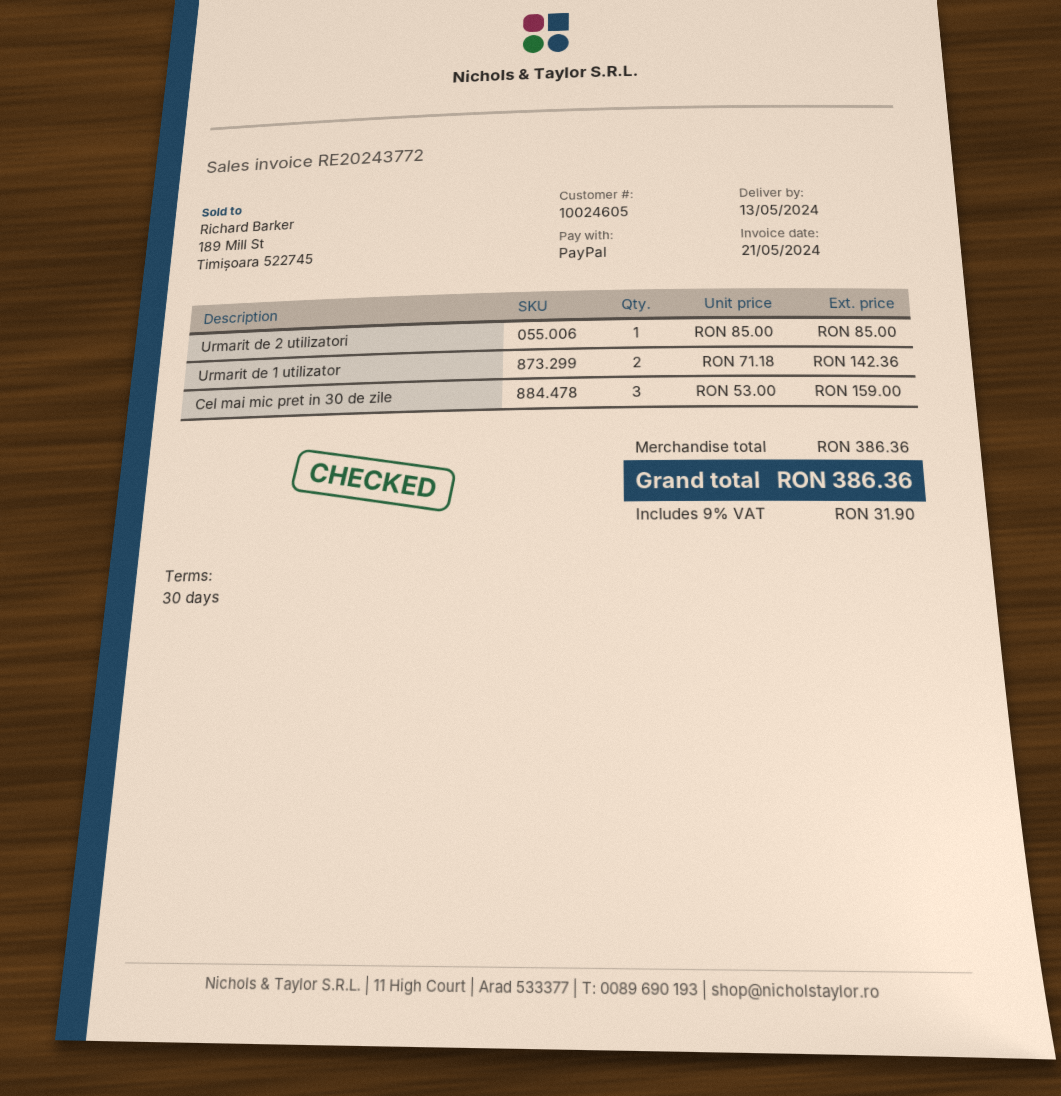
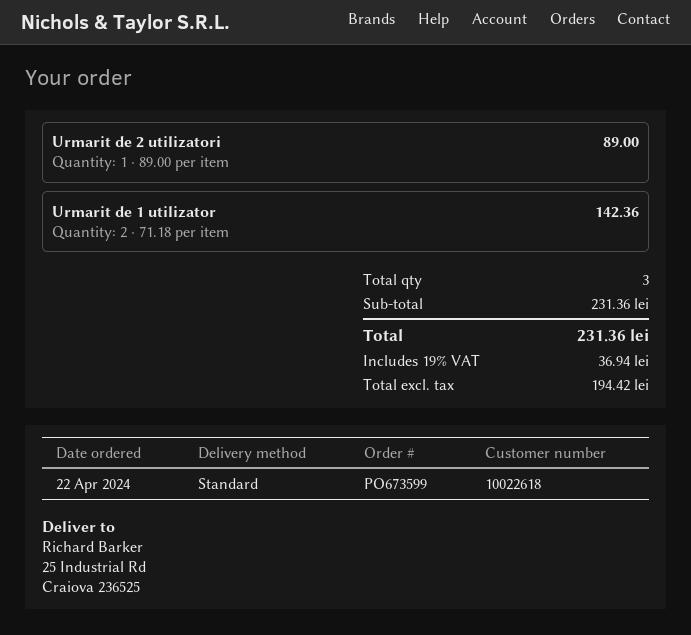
customer number: 10024605 -> 10022618
Urmarit de 2 utilizatori: 1 x 85.00 = 85.00 -> 1 x 89.00 = 89.00
Cel mai mic pret in 30 de zile: 3 x 53.00 = 159.00 -> none
subtotal: 386.36 -> 231.36
tax: 9% = 31.90 -> 19% = 36.94
total: 386.36 -> 231.36

